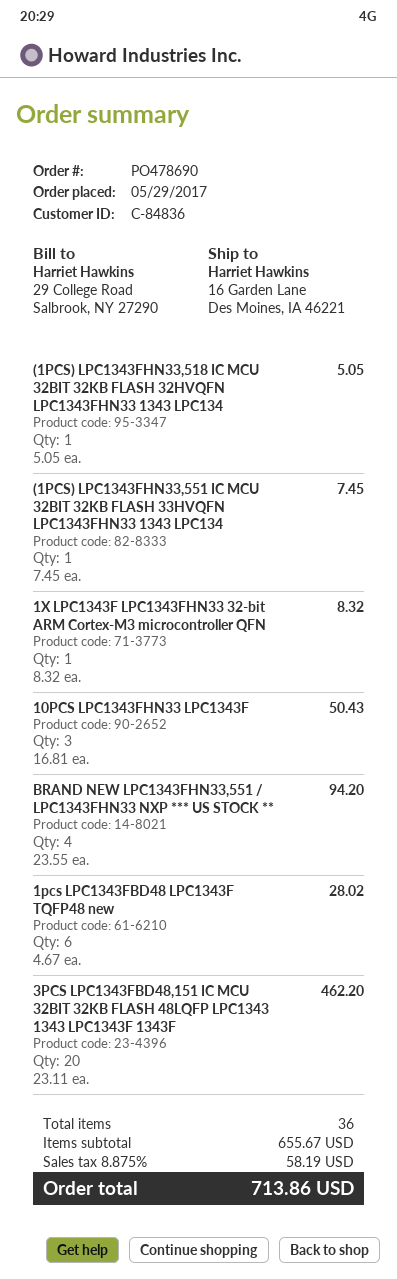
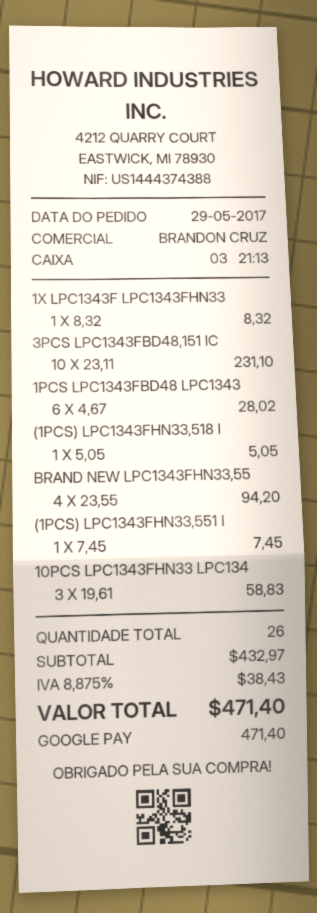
10PCS LPC1343FHN33 LPC1343F: 3 x 16.81 = 50.43 -> 3 x 19.61 = 58.83
3PCS LPC1343FBD48,151 IC MCU 32BIT 32KB FLASH 48LQFP LPC1343 1343 LPC1343F 1343F: 20 x 23.11 = 462.20 -> 10 x 23.11 = 231.10
total quantity: 36 -> 26
subtotal: 655.67 -> 432.97
tax: 8.875% = 58.19 -> 8.875% = 38.43
total: 713.86 -> 471.40

